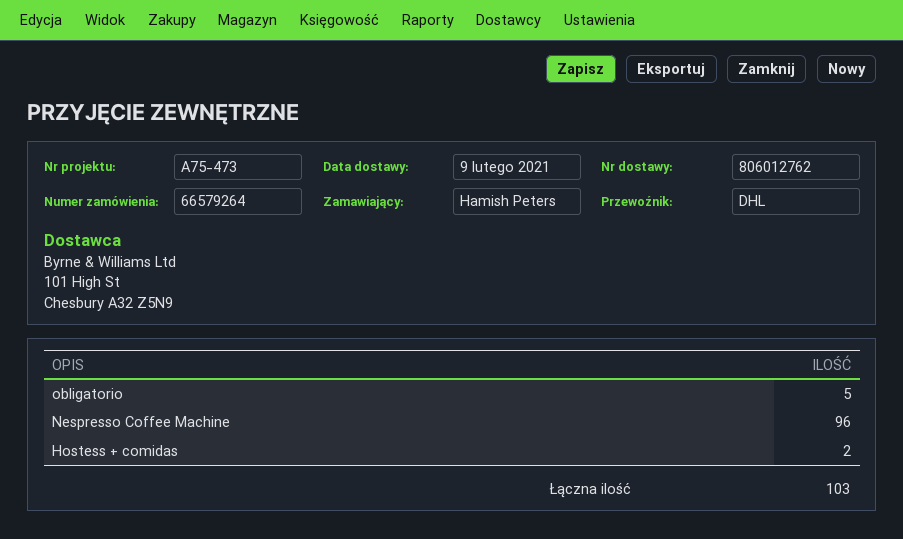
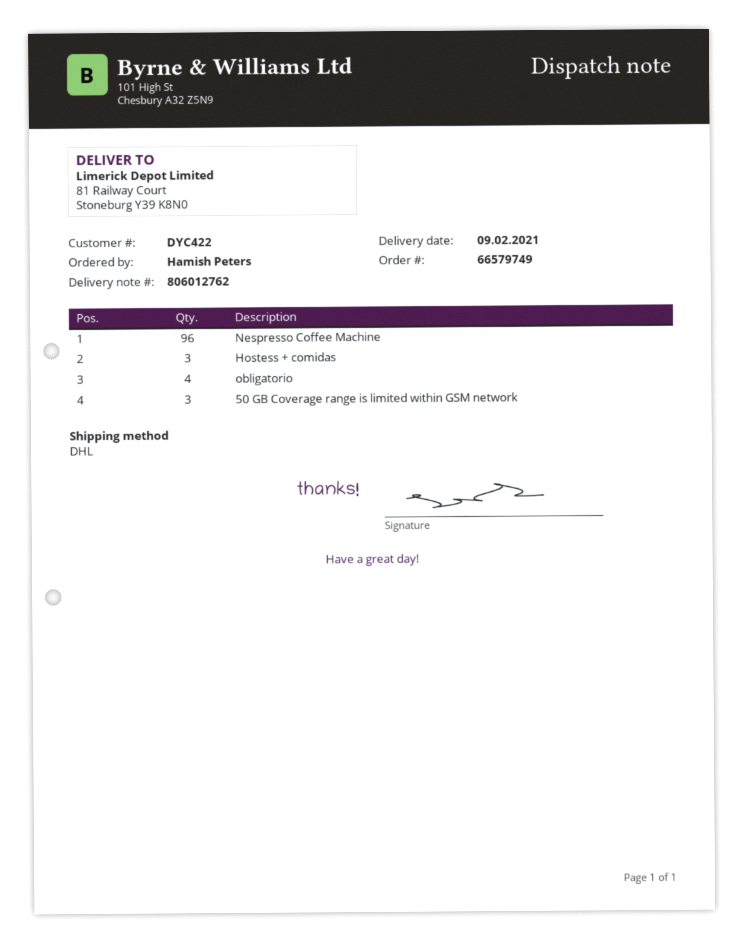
order number: 66579264 -> 66579749
obligatorio: 5 -> 4
Hostess + comidas: 2 -> 3
50 GB Coverage range is limited within GSM network: none -> 3

